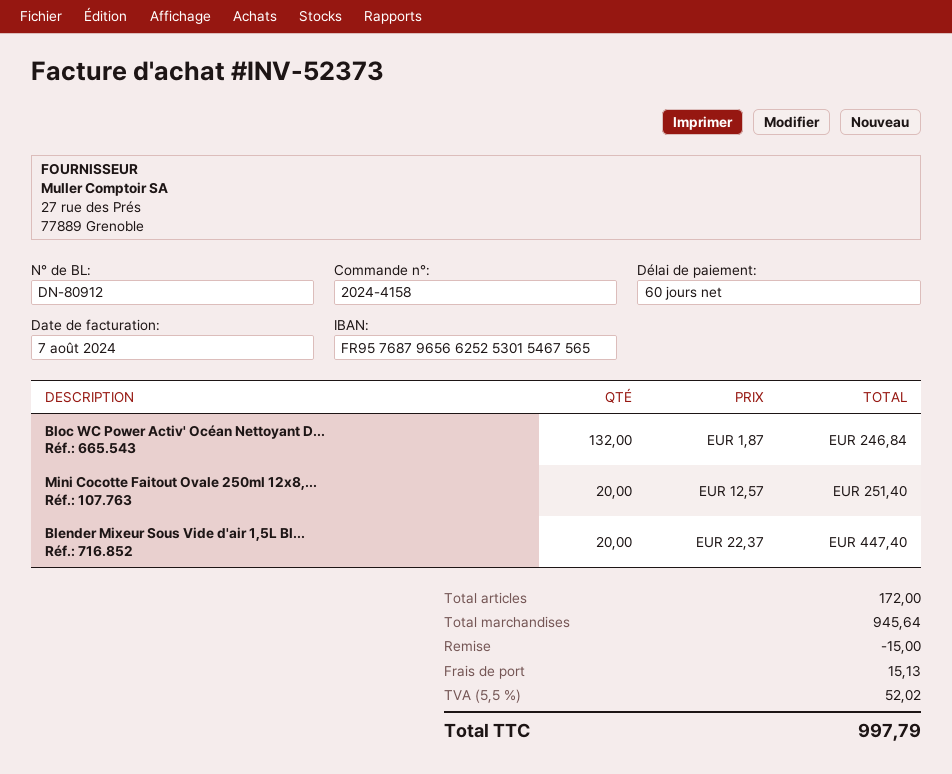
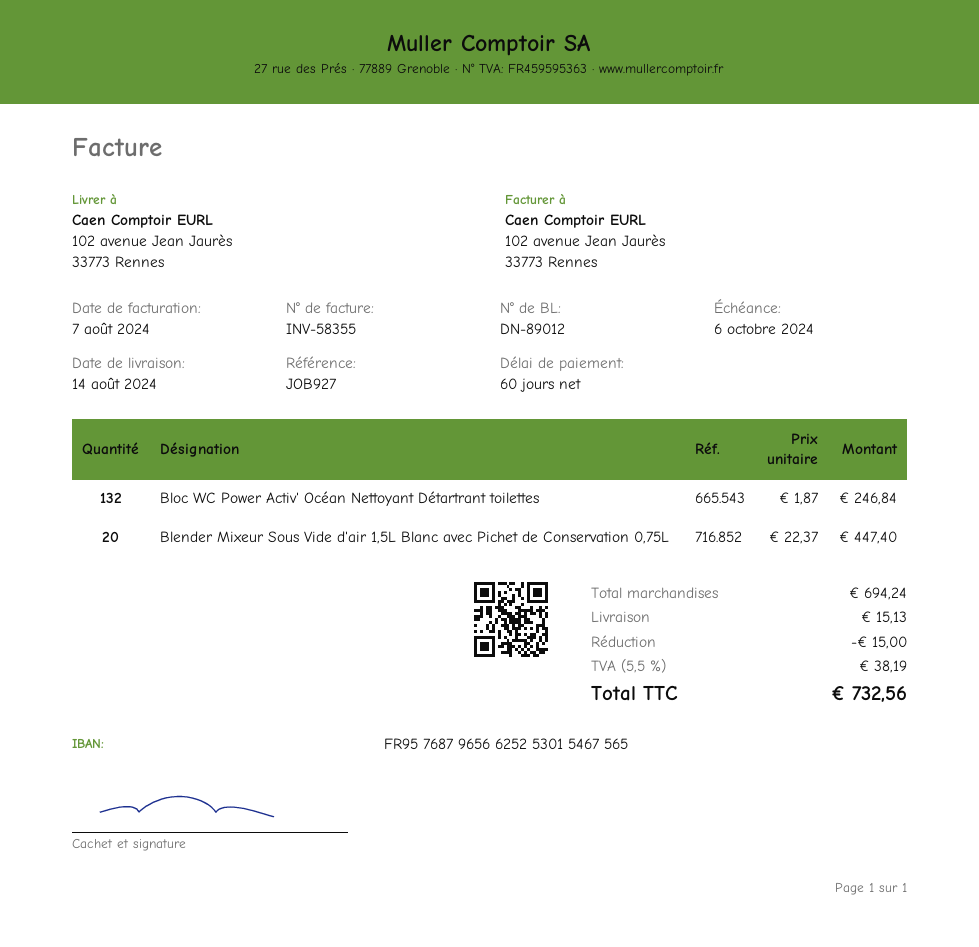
delivery note number: DN-80912 -> DN-89012
invoice number: INV-52373 -> INV-58355
Mini Cocotte Faitout Ovale 250ml 12x8,...: 20 x 12.57 = 251.40 -> none
subtotal: 945.64 -> 694.24
tax: 5.5% = 52.02 -> 5.5% = 38.19
total: 997.79 -> 732.56

